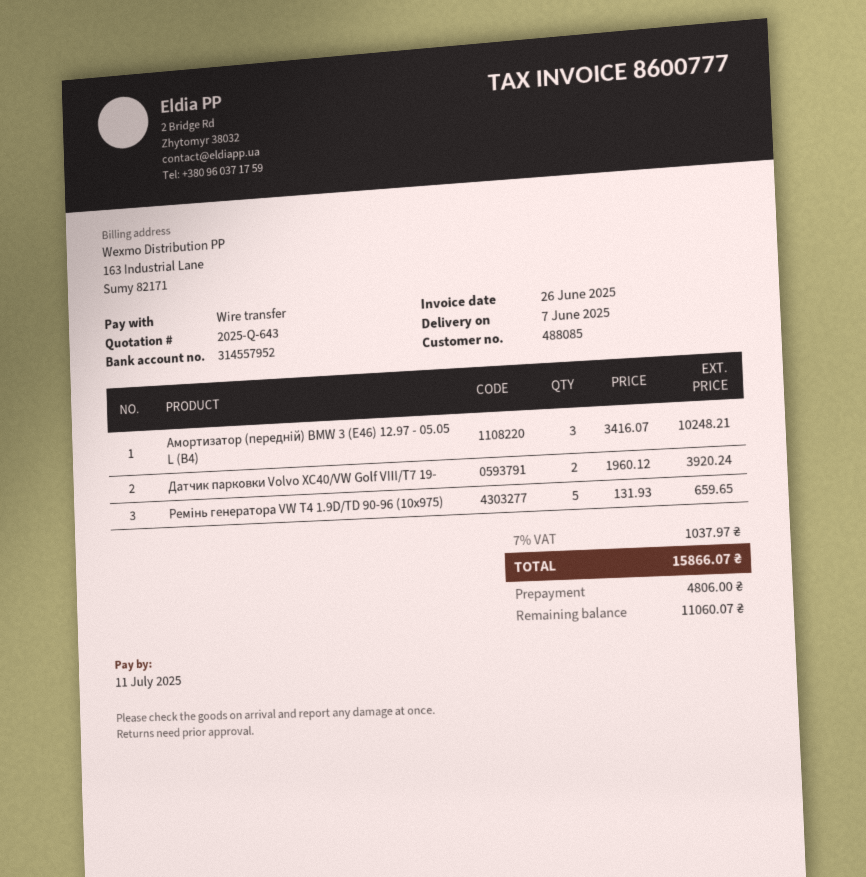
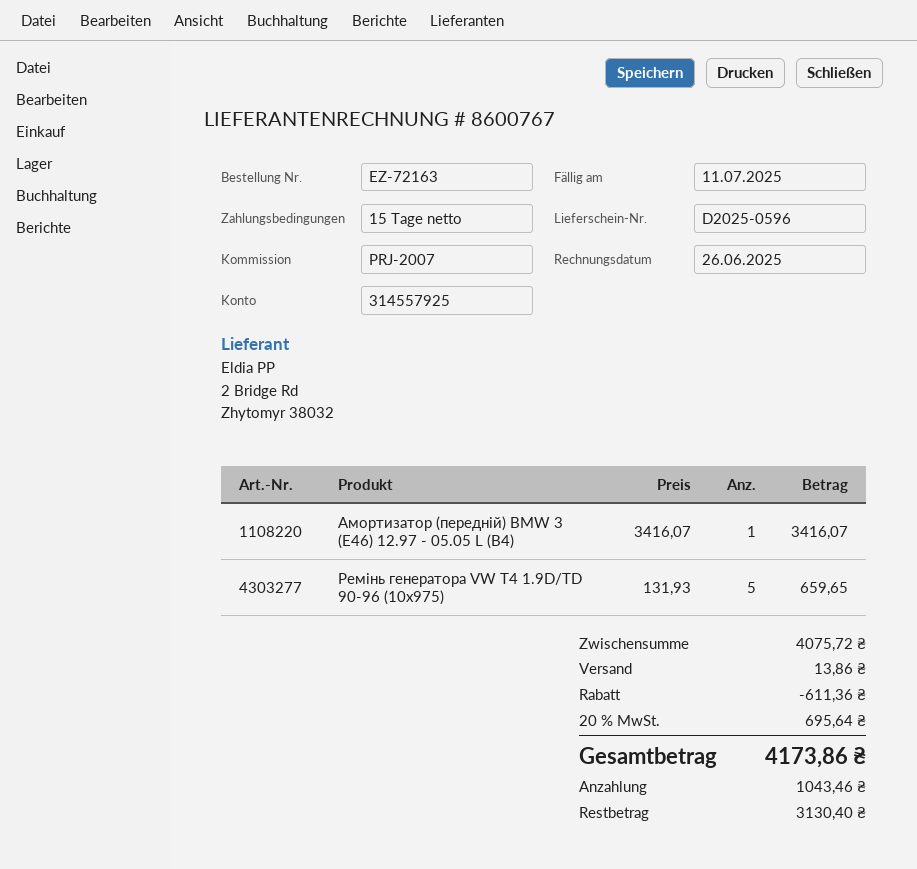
invoice number: 8600777 -> 8600767
bank account: 314557952 -> 314557925
Амортизатор (передній) BMW 3 (E46) 12.97 - 05.05 L (B4): 3 x 3416.07 = 10248.21 -> 1 x 3416.07 = 3416.07
Датчик парковки Volvo XC40/VW Golf VIII/T7 19-: 2 x 1960.12 = 3920.24 -> none
discount: none -> 611.36
shipping: none -> 13.86
tax: 7% = 1037.97 -> 20% = 695.64
total: 15866.07 -> 4173.86
deposit: 4806.00 -> 1043.46
balance: 11060.07 -> 3130.40

